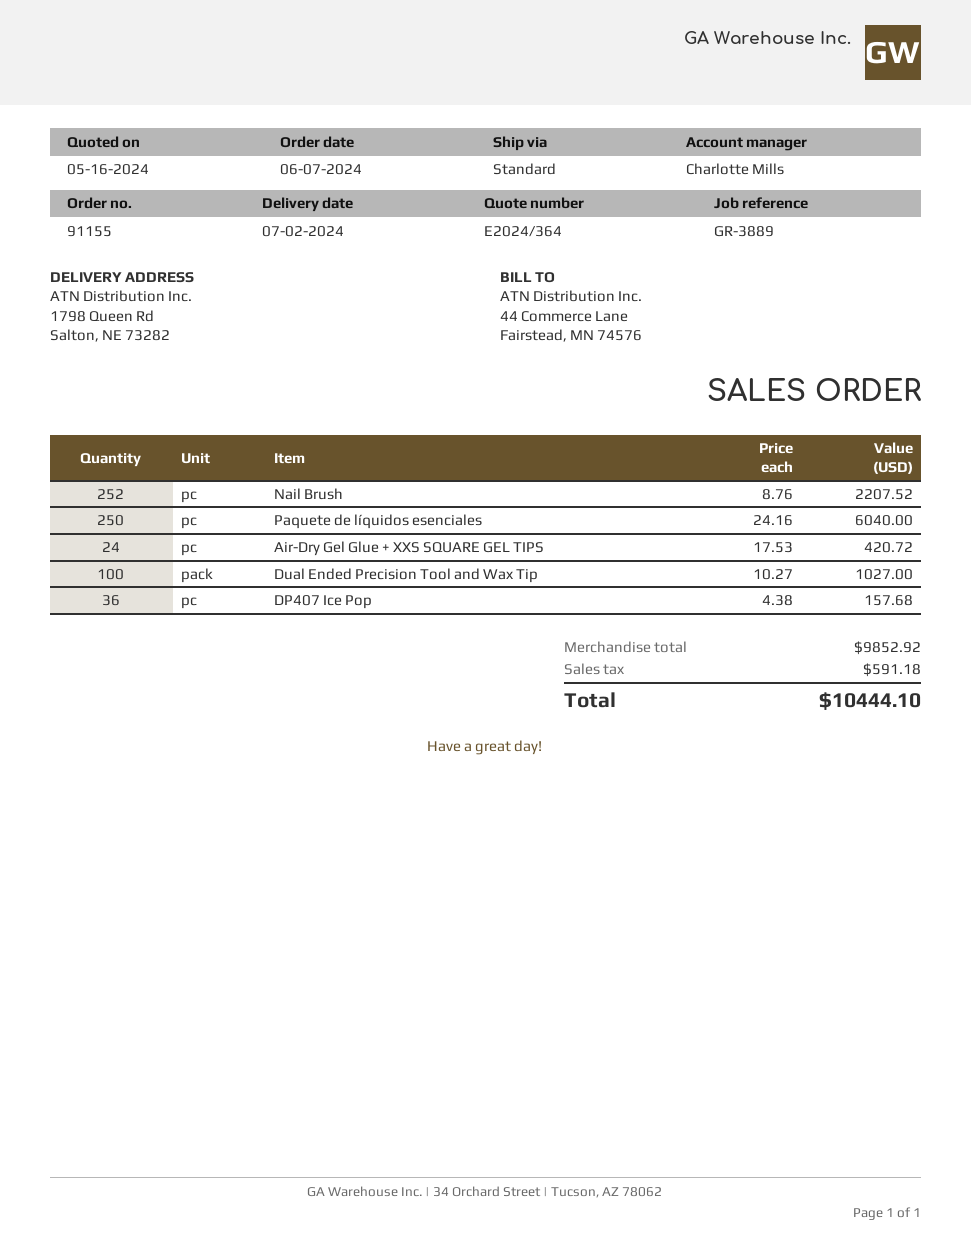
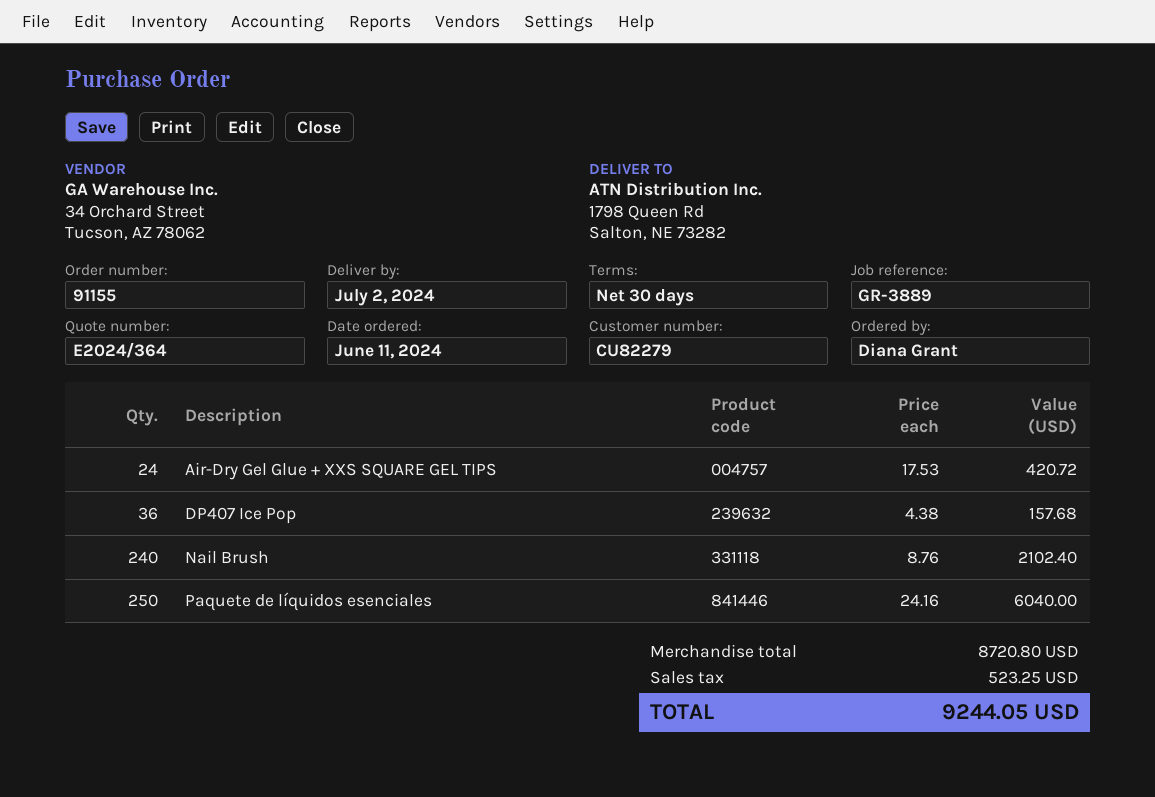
order date: 2024-06-07 -> 2024-06-11
Nail Brush: 252 x 8.76 = 2207.52 -> 240 x 8.76 = 2102.40
Dual Ended Precision Tool and Wax Tip: 100 x 10.27 = 1027.00 -> none
subtotal: 9852.92 -> 8720.80
tax: 591.18 -> 523.25
total: 10444.10 -> 9244.05

